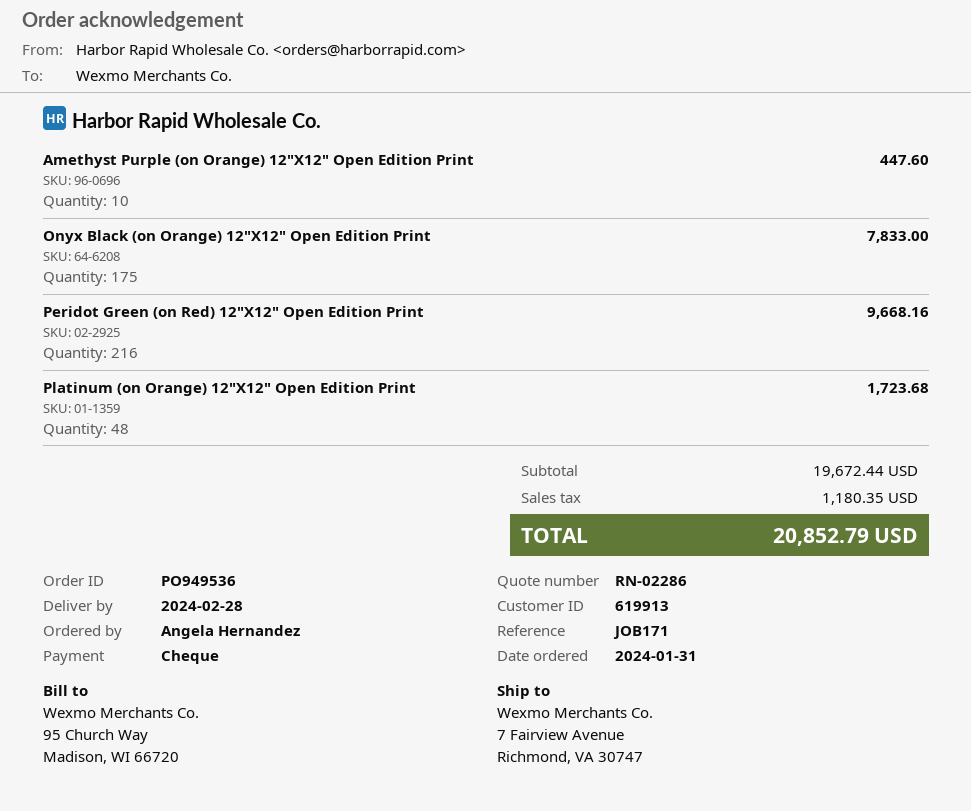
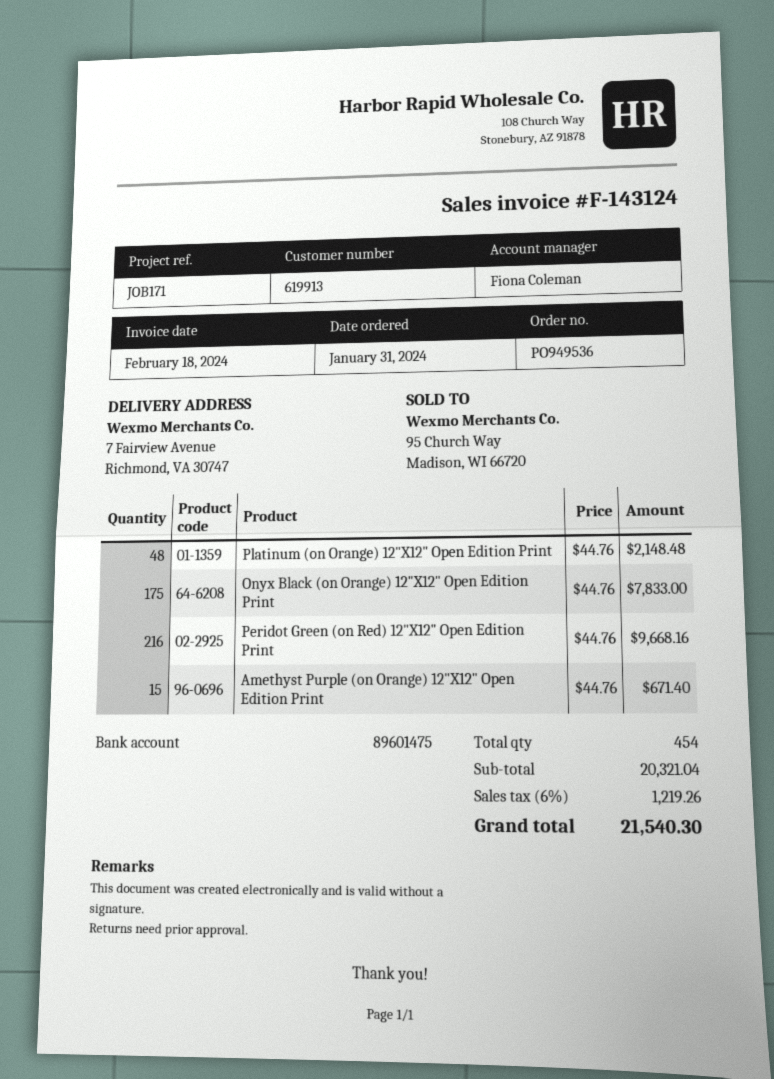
Amethyst Purple (on Orange) 12"X12" Open Edition Print: 10 for 447.60 -> 15 for 671.40
Platinum (on Orange) 12"X12" Open Edition Print: 48 for 1723.68 -> 48 for 2148.48
subtotal: 19672.44 -> 20321.04
tax: 1180.35 -> 1219.26
total: 20852.79 -> 21540.30

